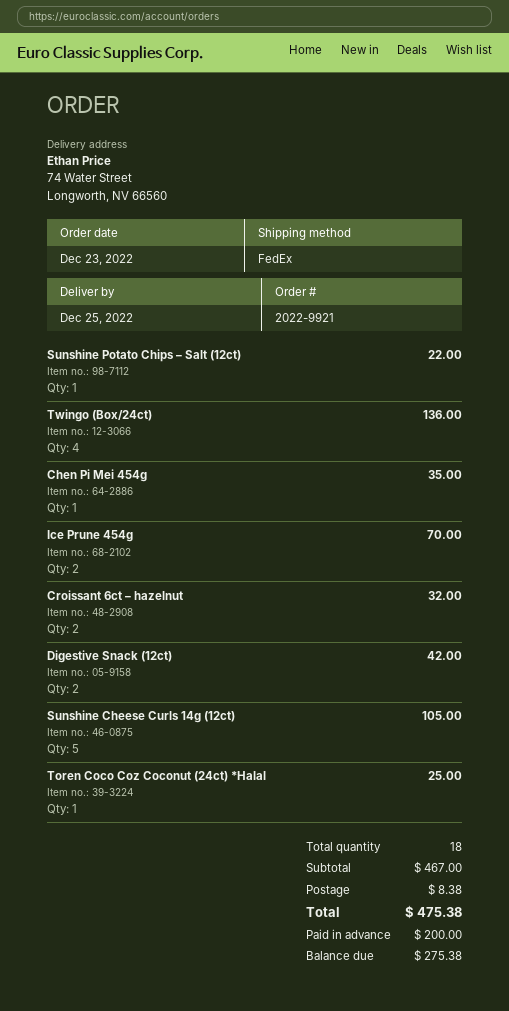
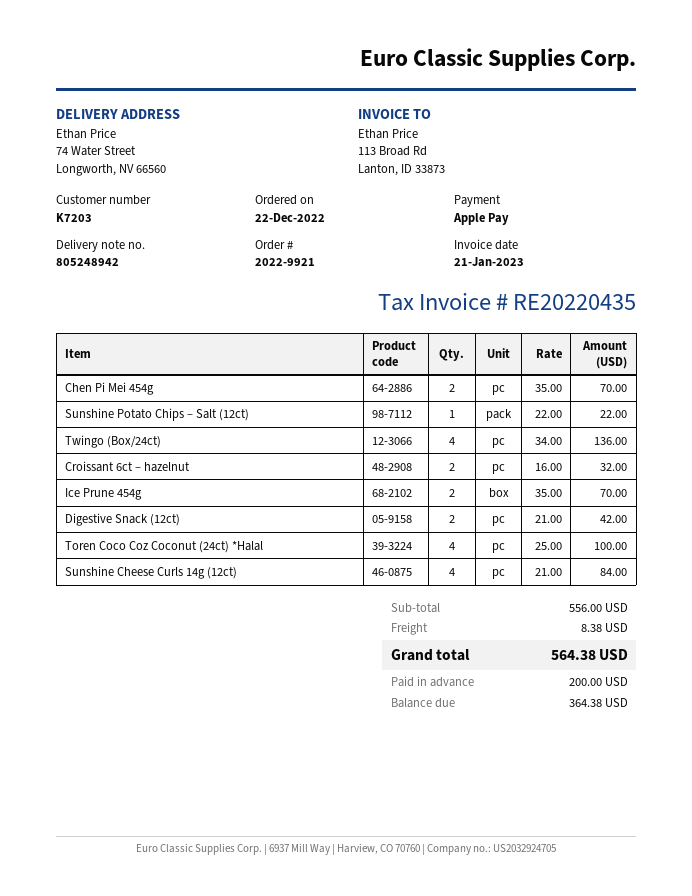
order date: 2022-12-23 -> 2022-12-22
Chen Pi Mei 454g: 1 for 35.00 -> 2 for 70.00
Sunshine Cheese Curls 14g (12ct): 5 for 105.00 -> 4 for 84.00
Toren Coco Coz Coconut (24ct) *Halal: 1 for 25.00 -> 4 for 100.00
subtotal: 467.00 -> 556.00
total: 475.38 -> 564.38
balance: 275.38 -> 364.38

